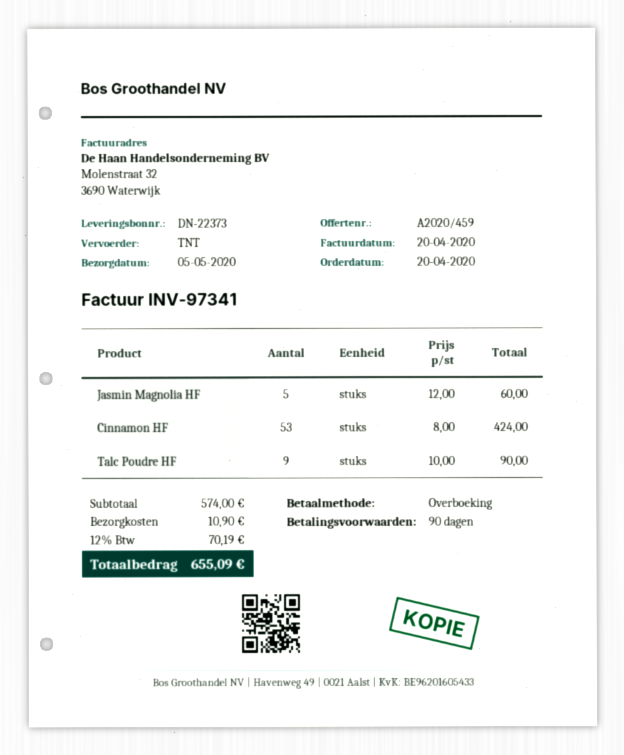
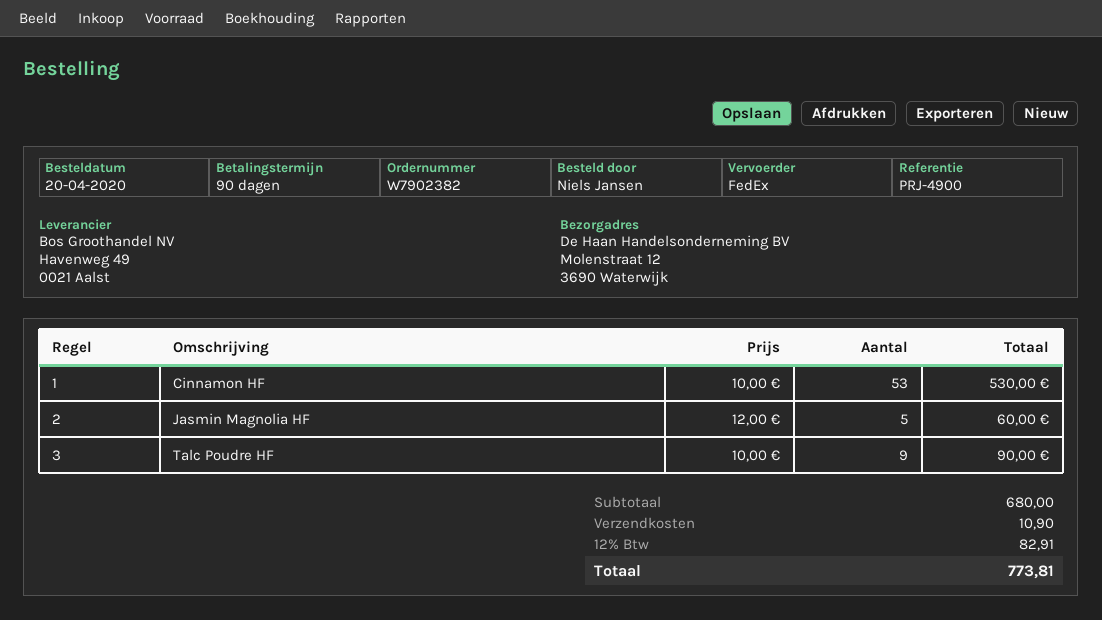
shipping method: TNT -> FedEx
Cinnamon HF: 53 x 8.00 = 424.00 -> 53 x 10.00 = 530.00
subtotal: 574.00 -> 680.00
tax: 12% = 70.19 -> 12% = 82.91
total: 655.09 -> 773.81

